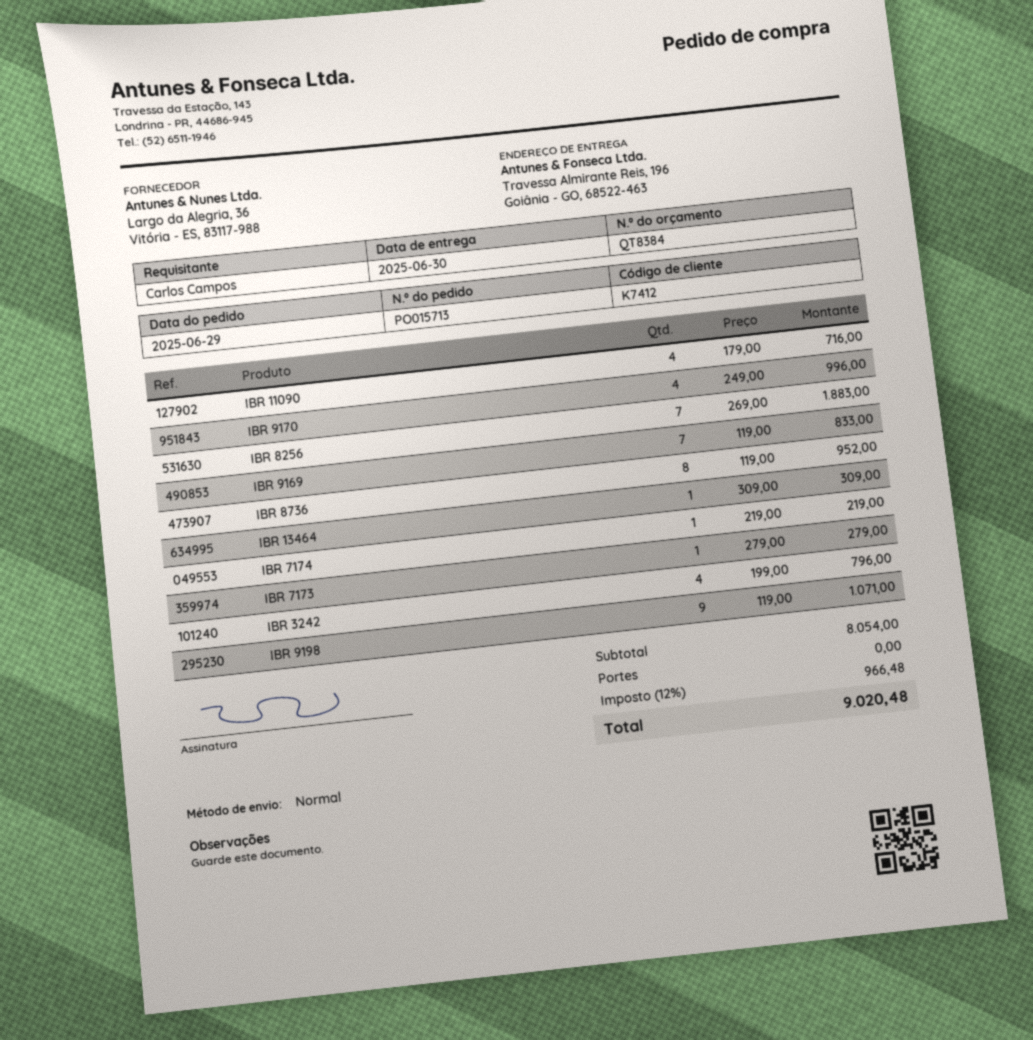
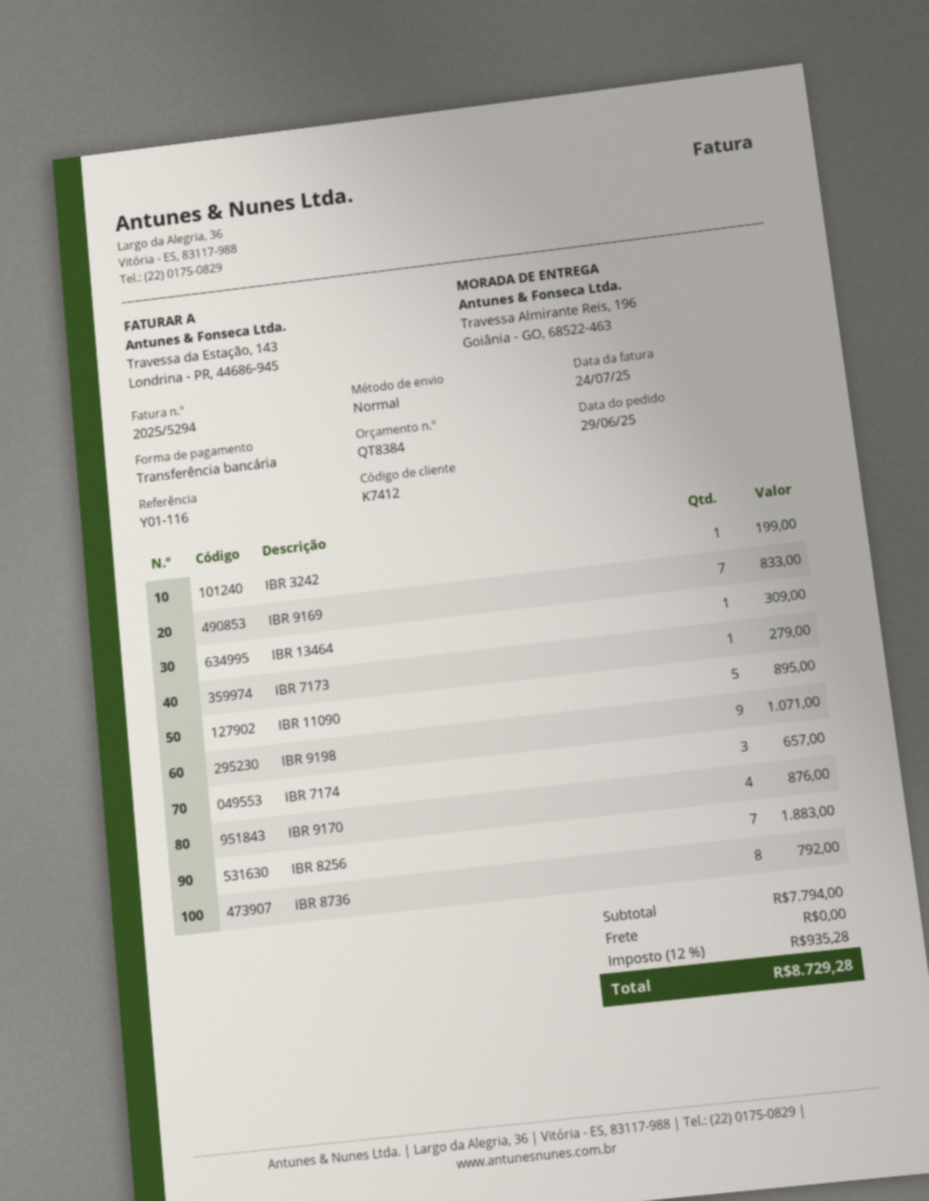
IBR 11090: 4 for 716.00 -> 5 for 895.00
IBR 9170: 4 for 996.00 -> 4 for 876.00
IBR 8736: 8 for 952.00 -> 8 for 792.00
IBR 7174: 1 for 219.00 -> 3 for 657.00
IBR 3242: 4 for 796.00 -> 1 for 199.00
subtotal: 8054.00 -> 7794.00
tax: 12% = 966.48 -> 12% = 935.28
total: 9020.48 -> 8729.28

